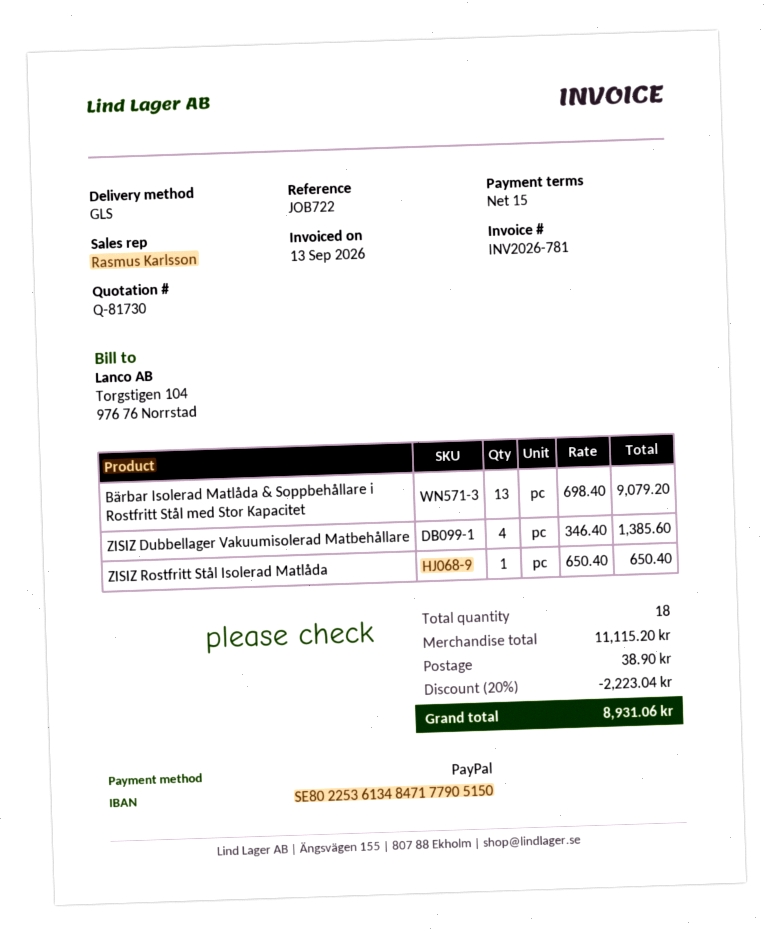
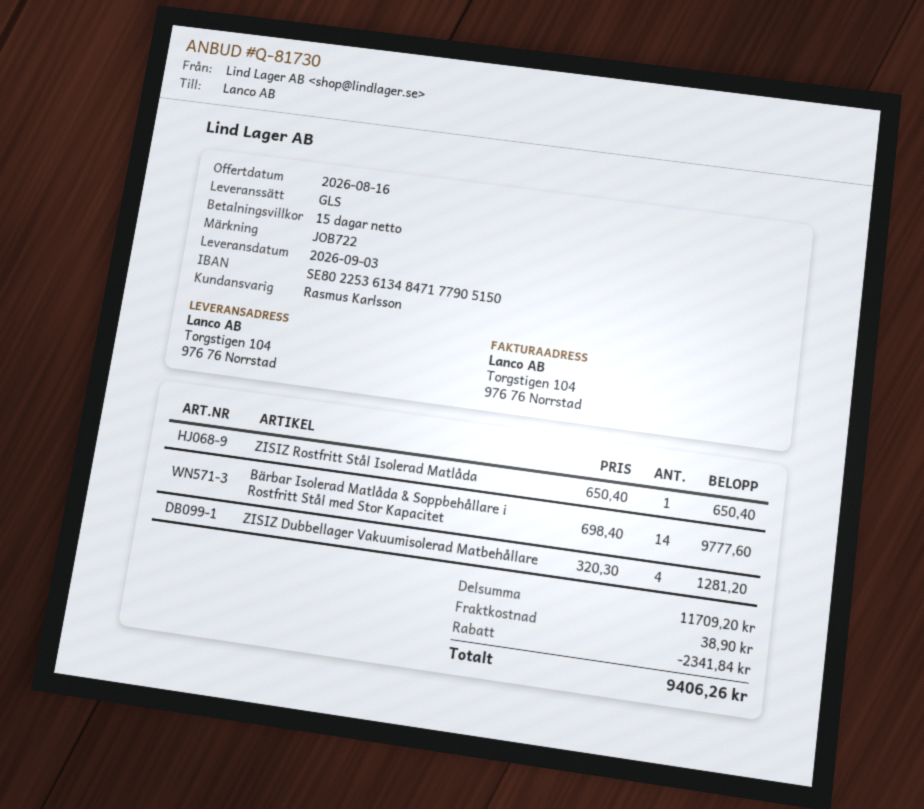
Bärbar Isolerad Matlåda & Soppbehållare i Rostfritt Stål med Stor Kapacitet: 13 x 698.40 = 9079.20 -> 14 x 698.40 = 9777.60
ZISIZ Dubbellager Vakuumisolerad Matbehållare: 4 x 346.40 = 1385.60 -> 4 x 320.30 = 1281.20
subtotal: 11115.20 -> 11709.20
discount: 2223.04 -> 2341.84
total: 8931.06 -> 9406.26

